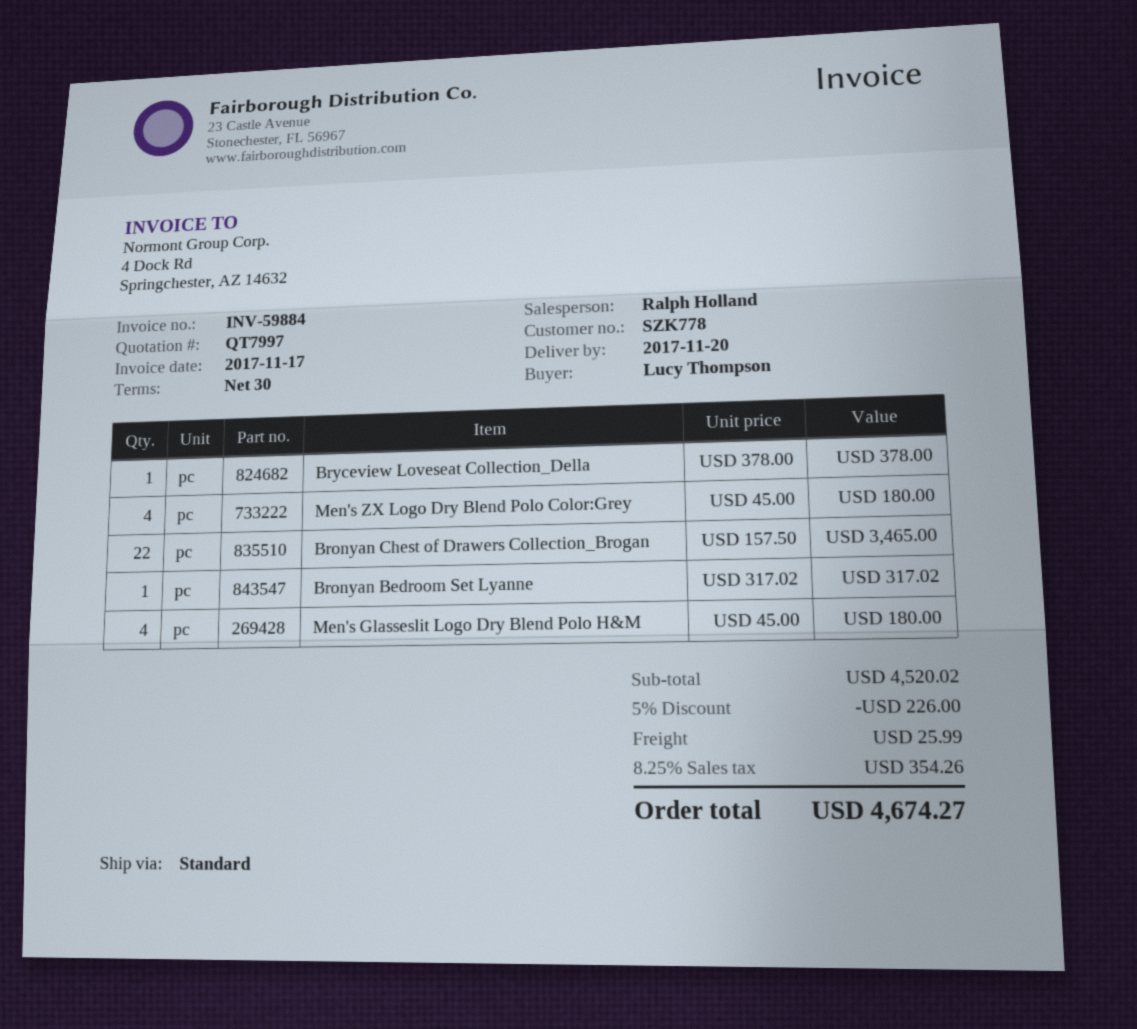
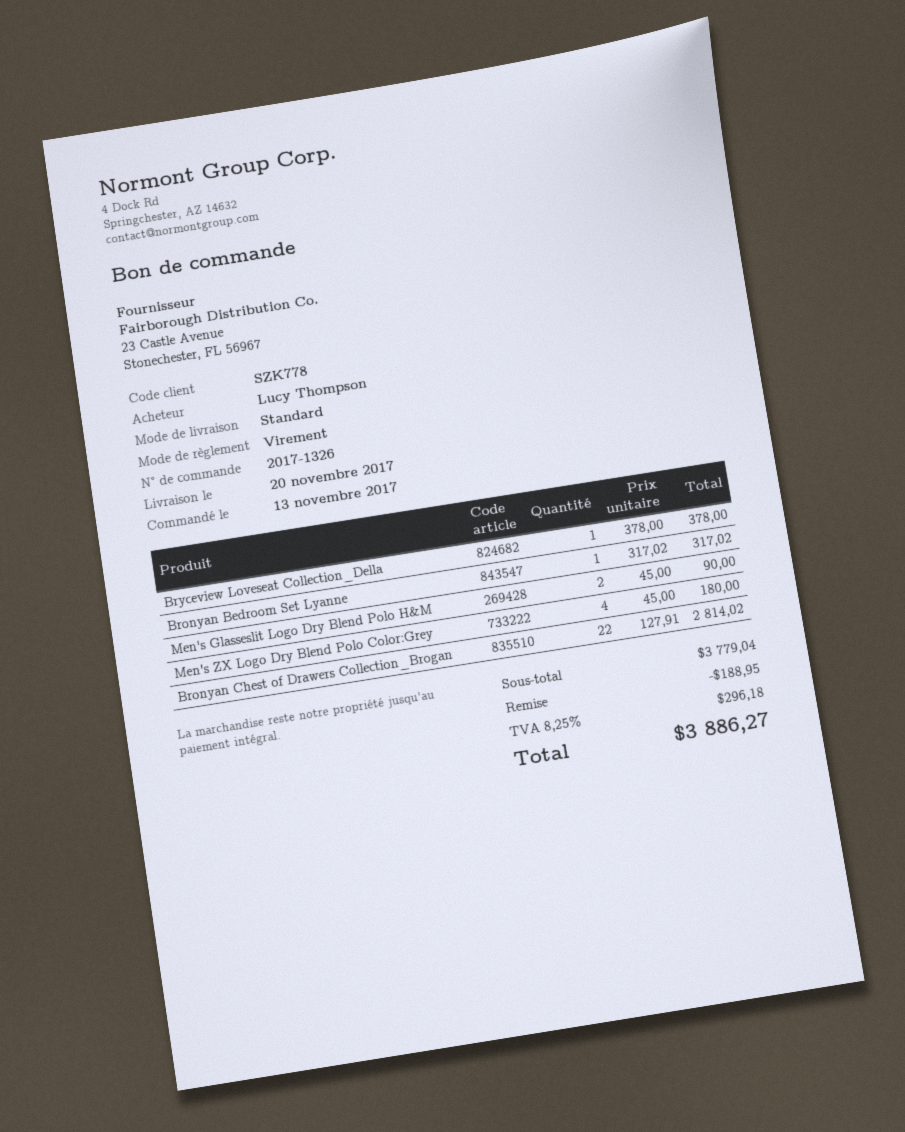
Bronyan Chest of Drawers Collection_Brogan: 22 x 157.50 = 3465.00 -> 22 x 127.91 = 2814.02
Men's Glasseslit Logo Dry Blend Polo H&M: 4 x 45.00 = 180.00 -> 2 x 45.00 = 90.00
subtotal: 4520.02 -> 3779.04
discount: 226.00 -> 188.95
shipping: 25.99 -> none
tax: 8.25% = 354.26 -> 8.25% = 296.18
total: 4674.27 -> 3886.27

